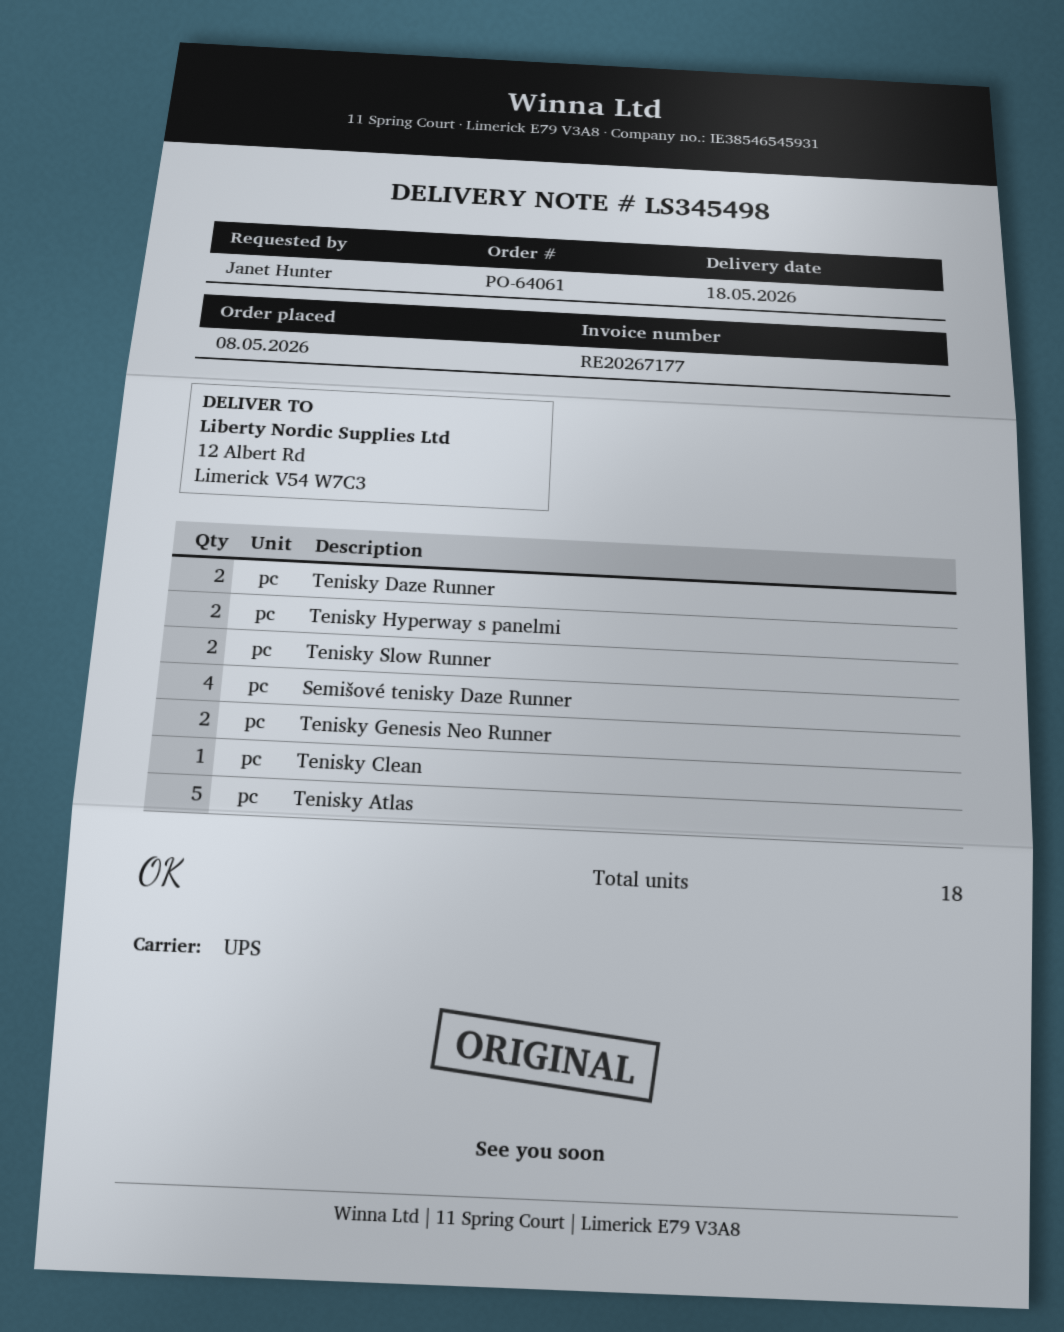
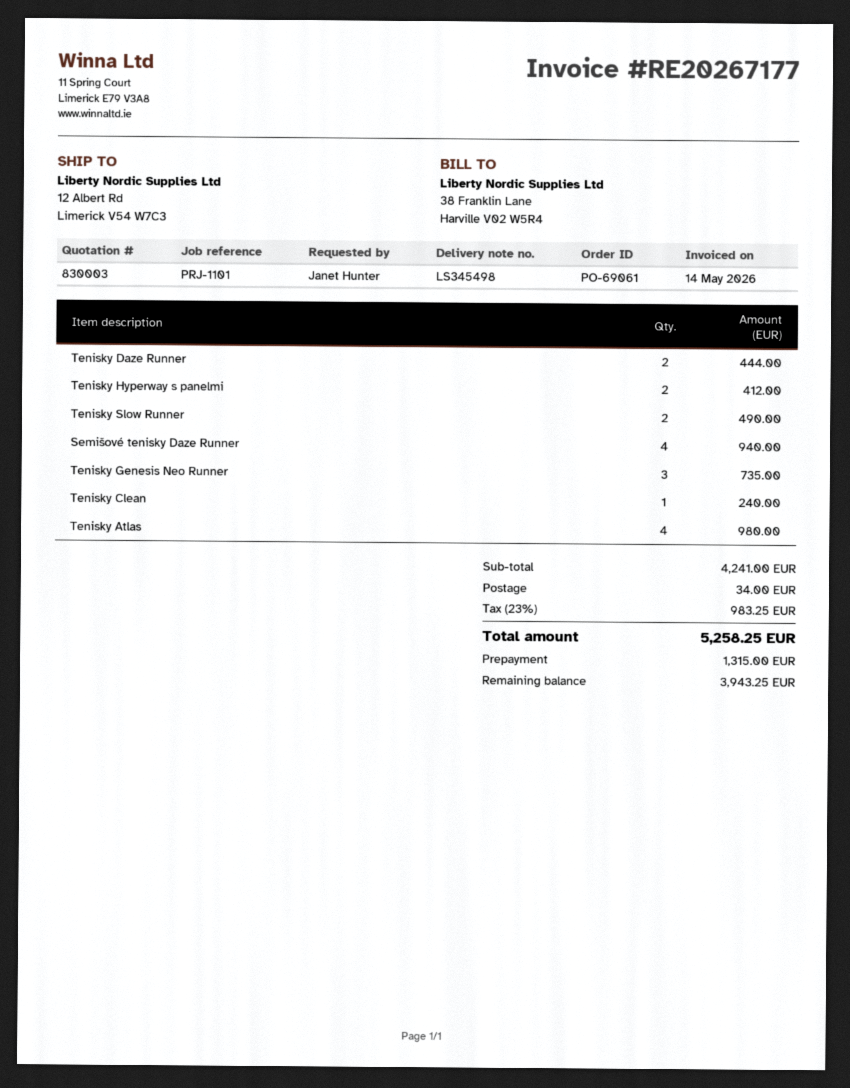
order number: PO-64061 -> PO-69061
Tenisky Genesis Neo Runner: 2 -> 3
Tenisky Atlas: 5 -> 4

